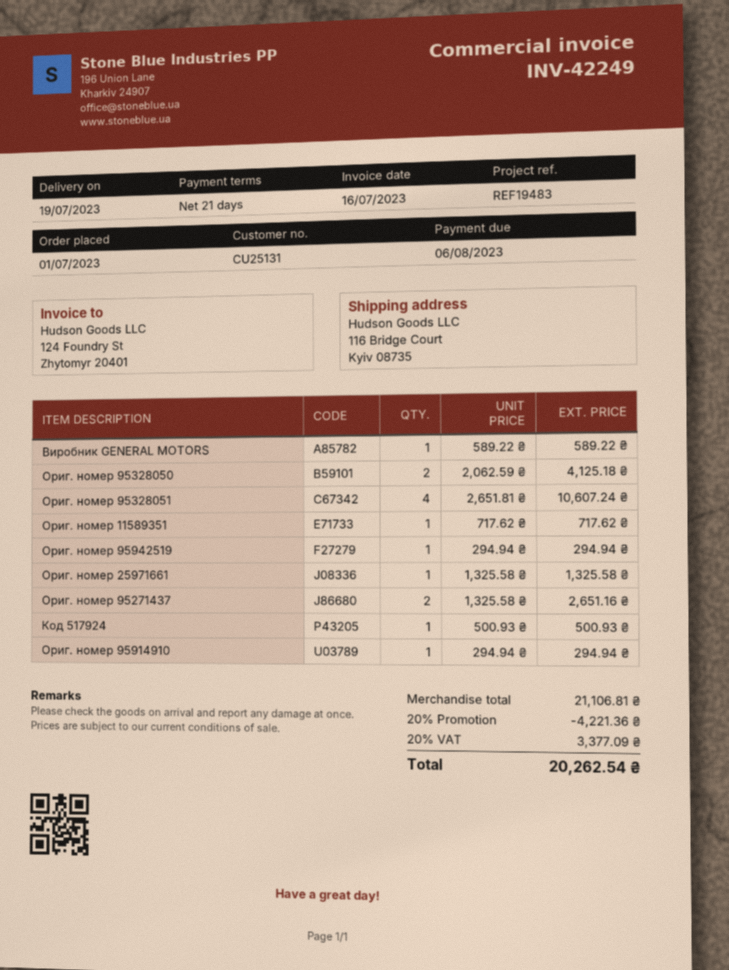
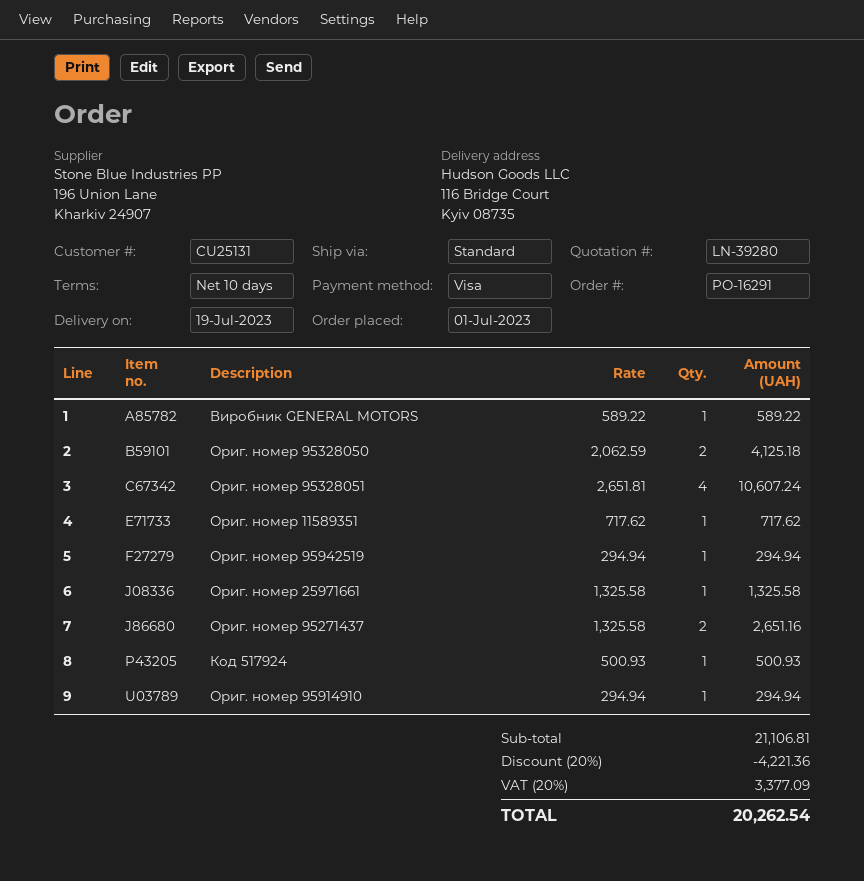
payment terms: 21 days -> 10 days

